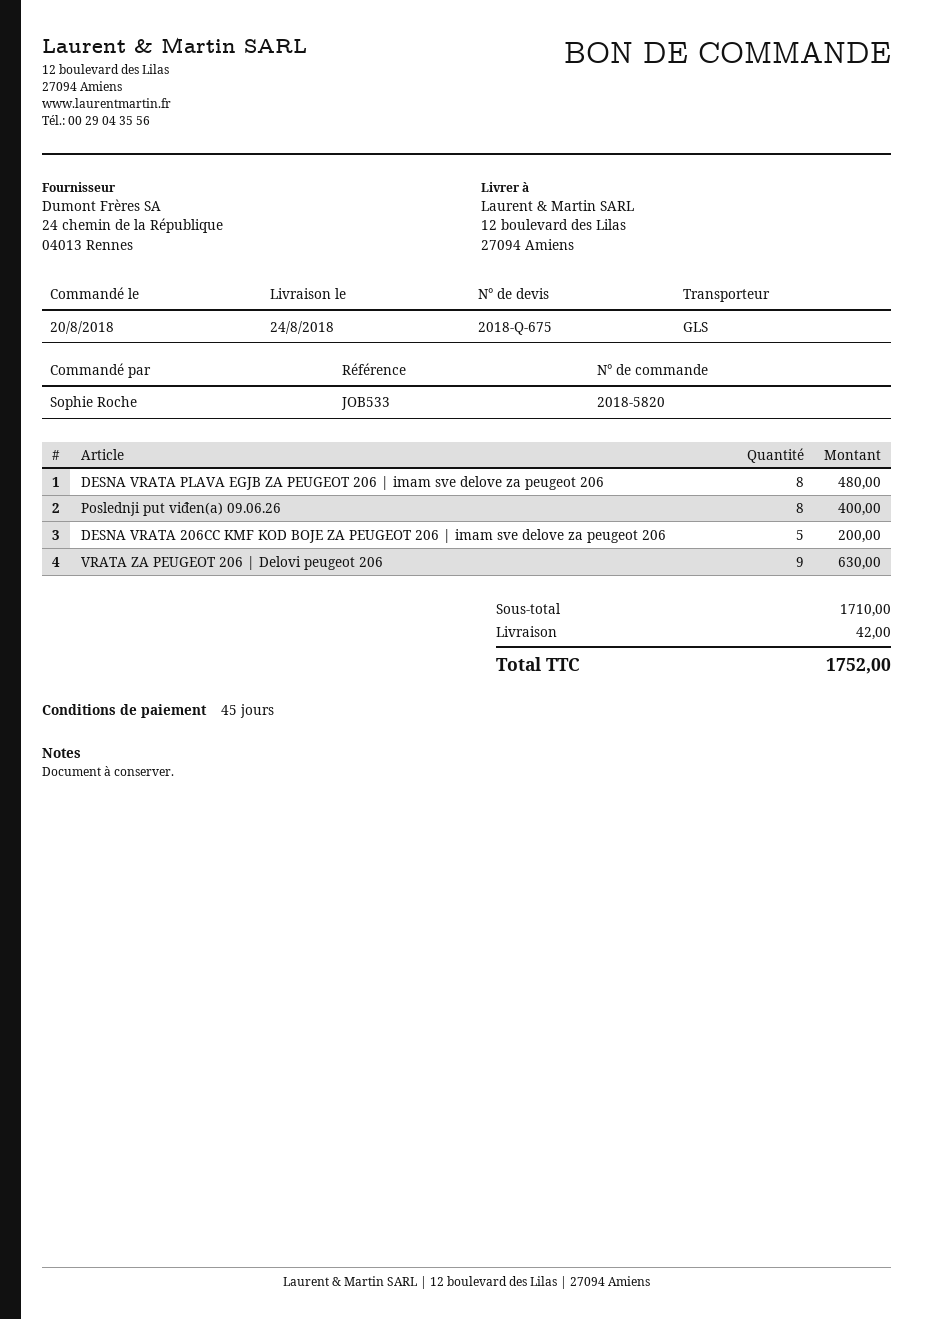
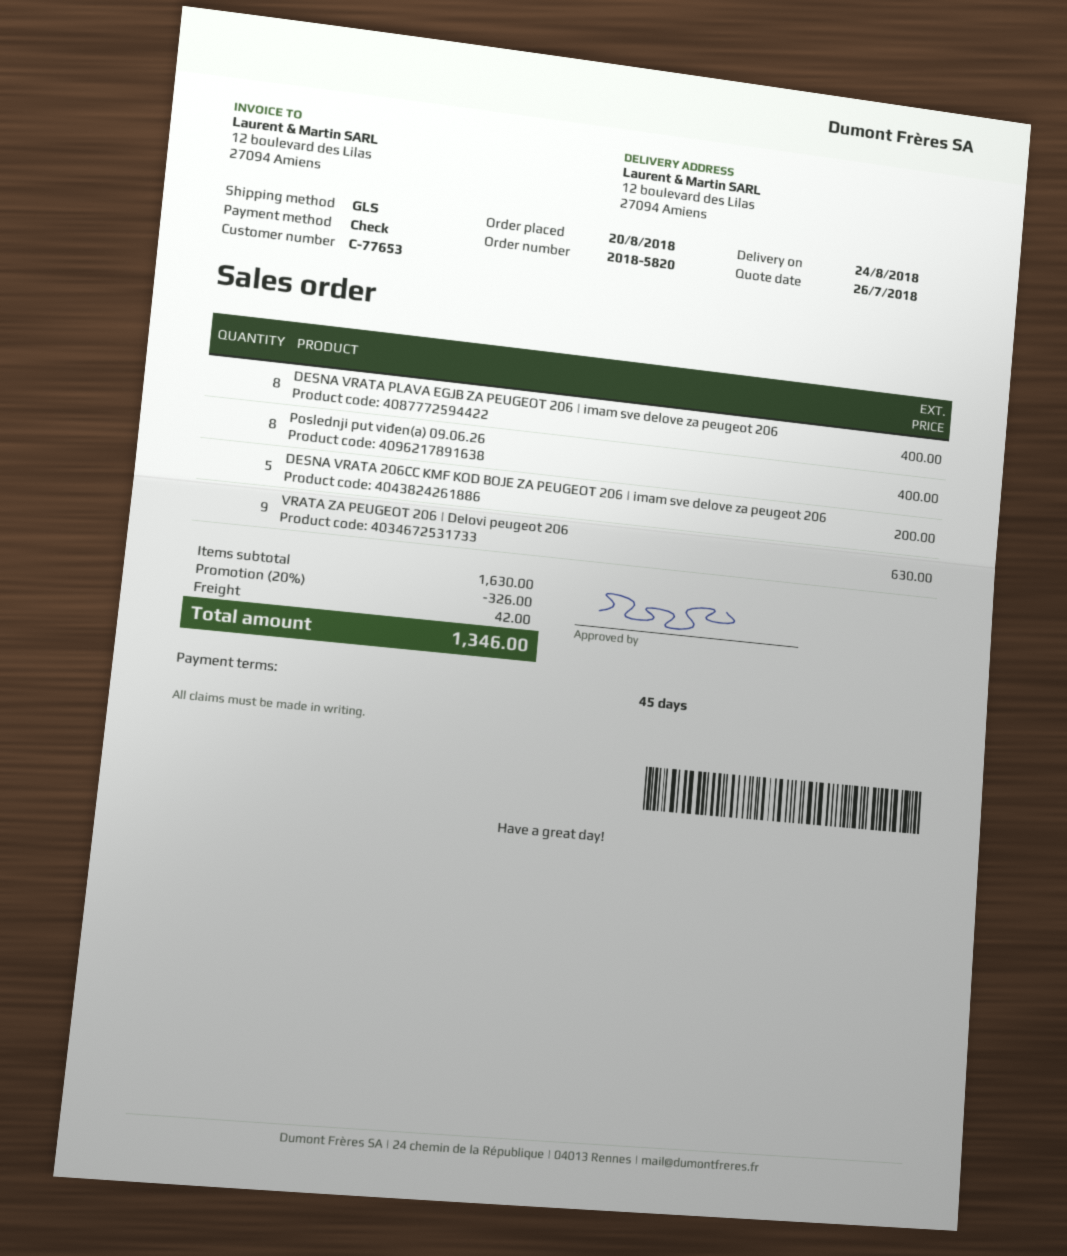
DESNA VRATA PLAVA EGJB ZA PEUGEOT 206 | imam sve delove za peugeot 206: 8 for 480.00 -> 8 for 400.00
subtotal: 1710.00 -> 1630.00
discount: none -> 20% = 326.00
total: 1752.00 -> 1346.00

